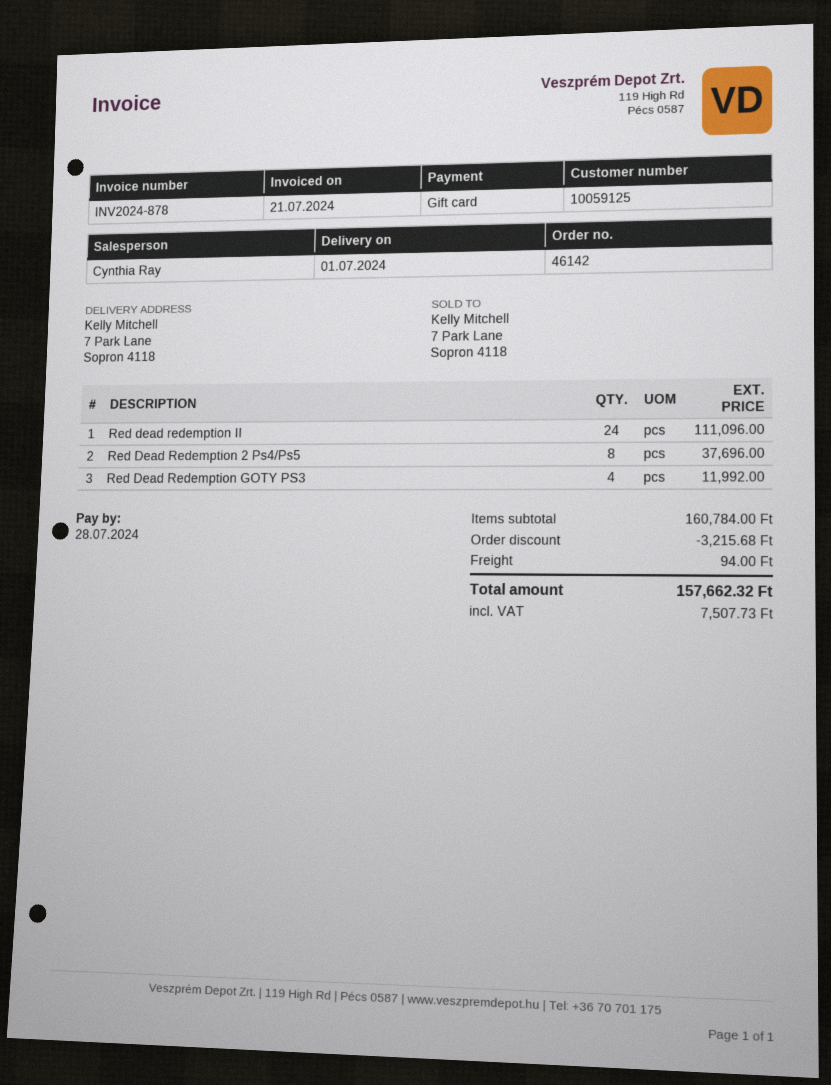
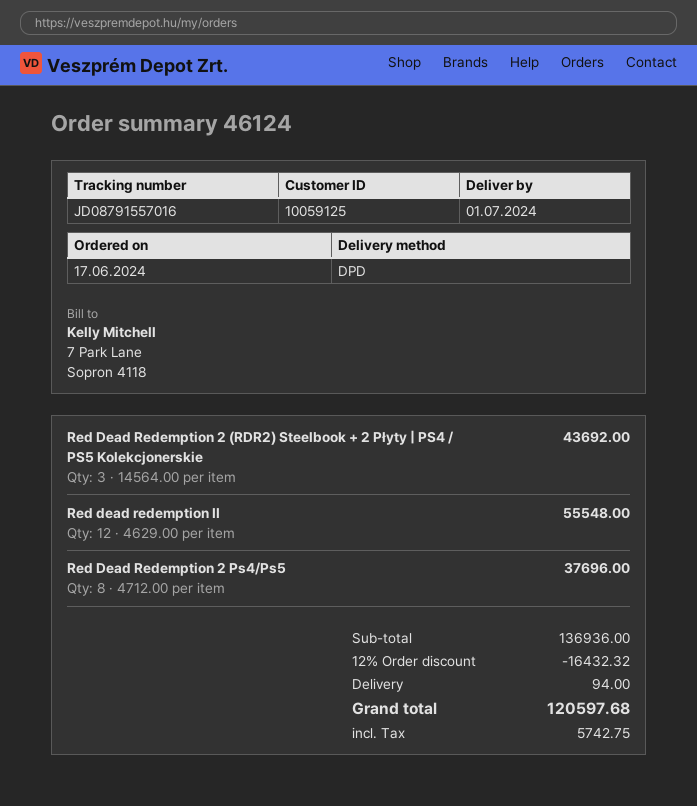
order number: 46142 -> 46124
Red dead redemption II: 24 for 111096.00 -> 12 for 55548.00
Red Dead Redemption GOTY PS3: 4 for 11992.00 -> none
Red Dead Redemption 2 (RDR2) Steelbook + 2 Płyty | PS4 / PS5 Kolekcjonerskie: none -> 3 for 43692.00
subtotal: 160784.00 -> 136936.00
discount: 3215.68 -> 16432.32
tax: 7507.73 -> 5742.75
total: 157662.32 -> 120597.68

